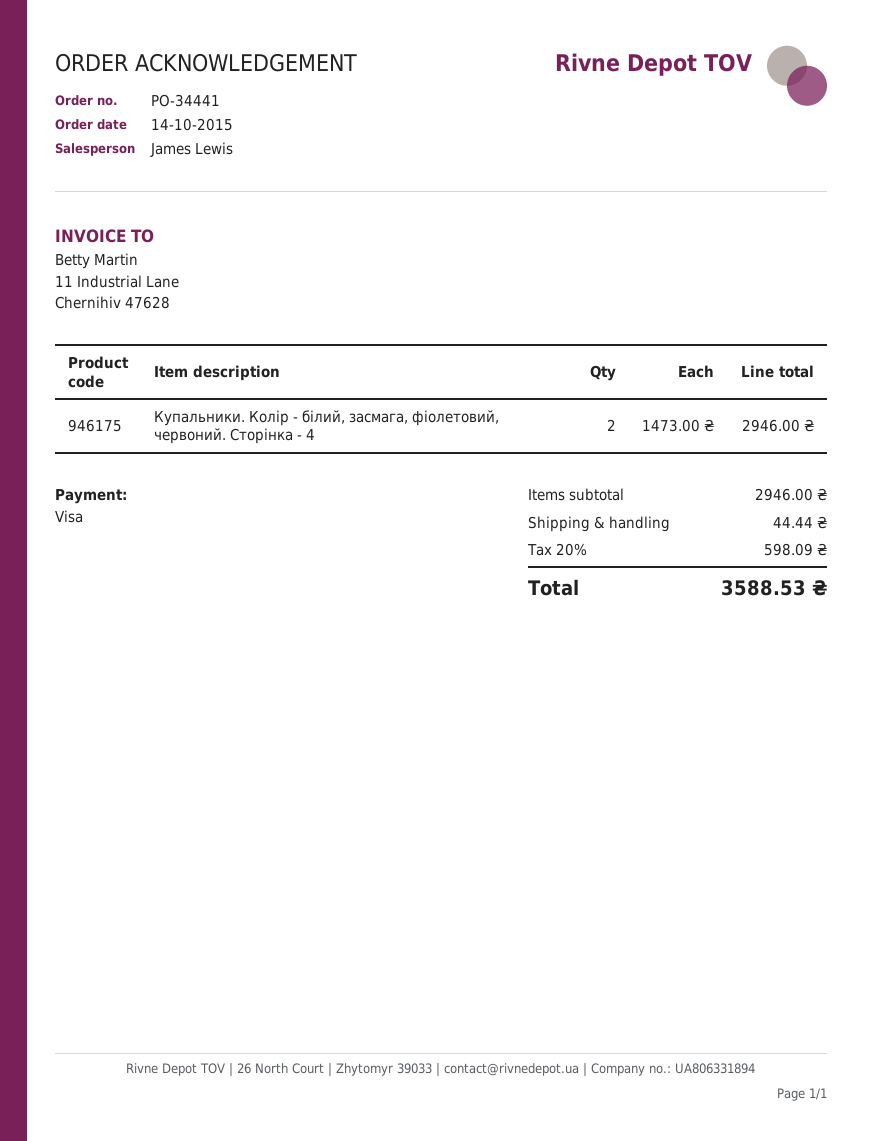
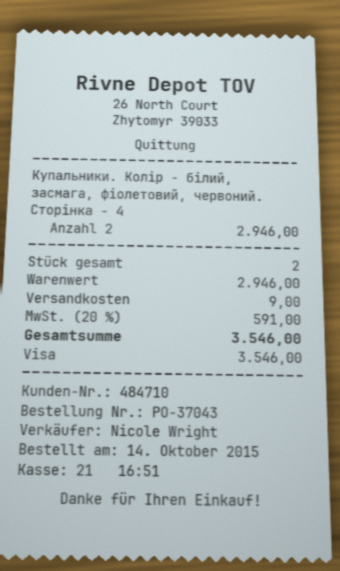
order number: PO-34441 -> PO-37043
sales rep: James Lewis -> Nicole Wright
shipping: 44.44 -> 9.00
tax: 20% = 598.09 -> 20% = 591.00
total: 3588.53 -> 3546.00

